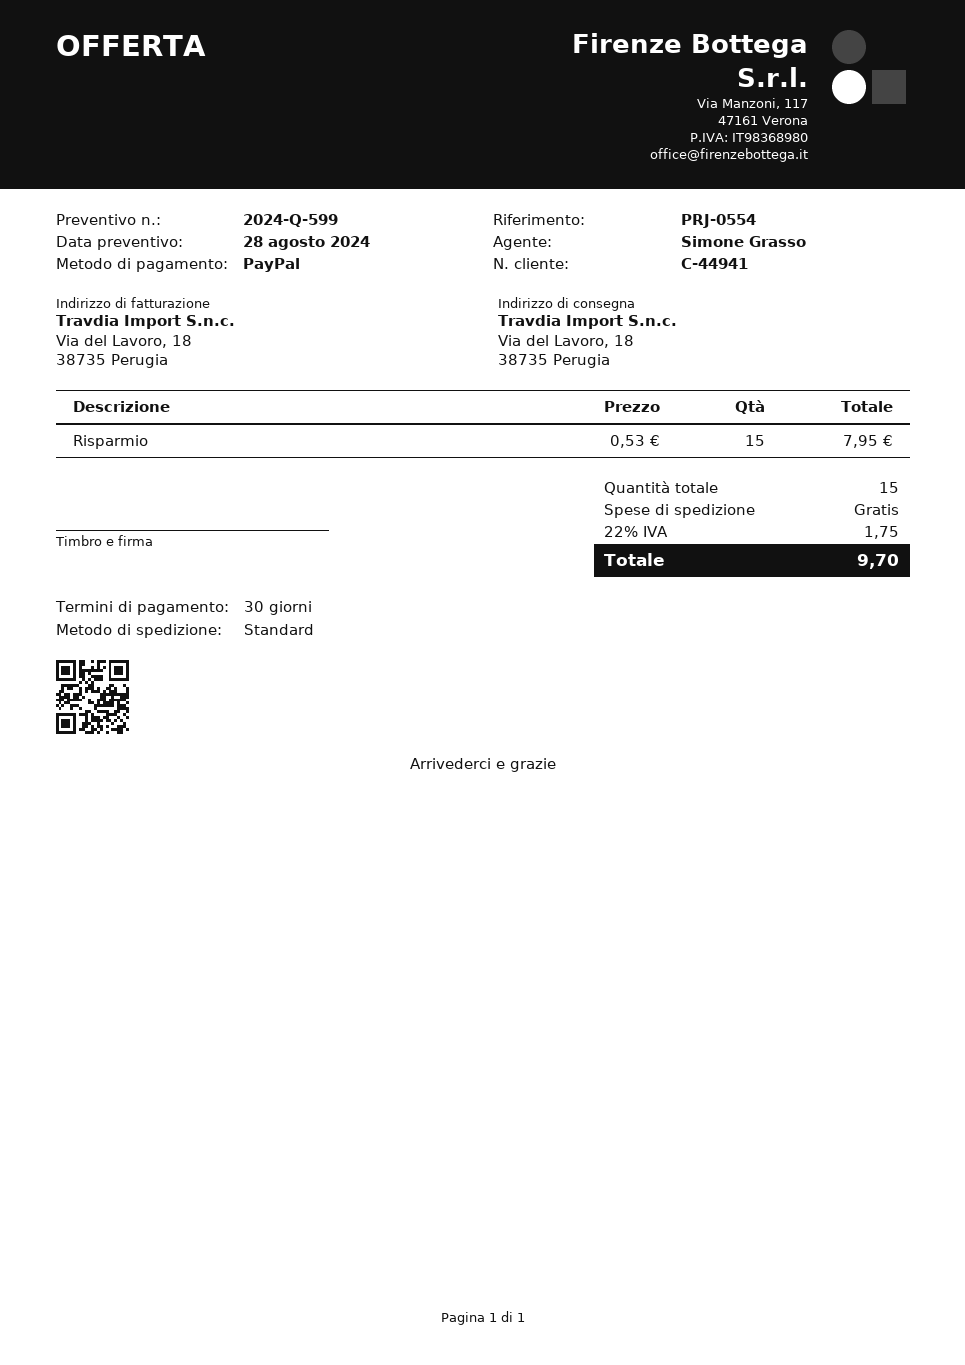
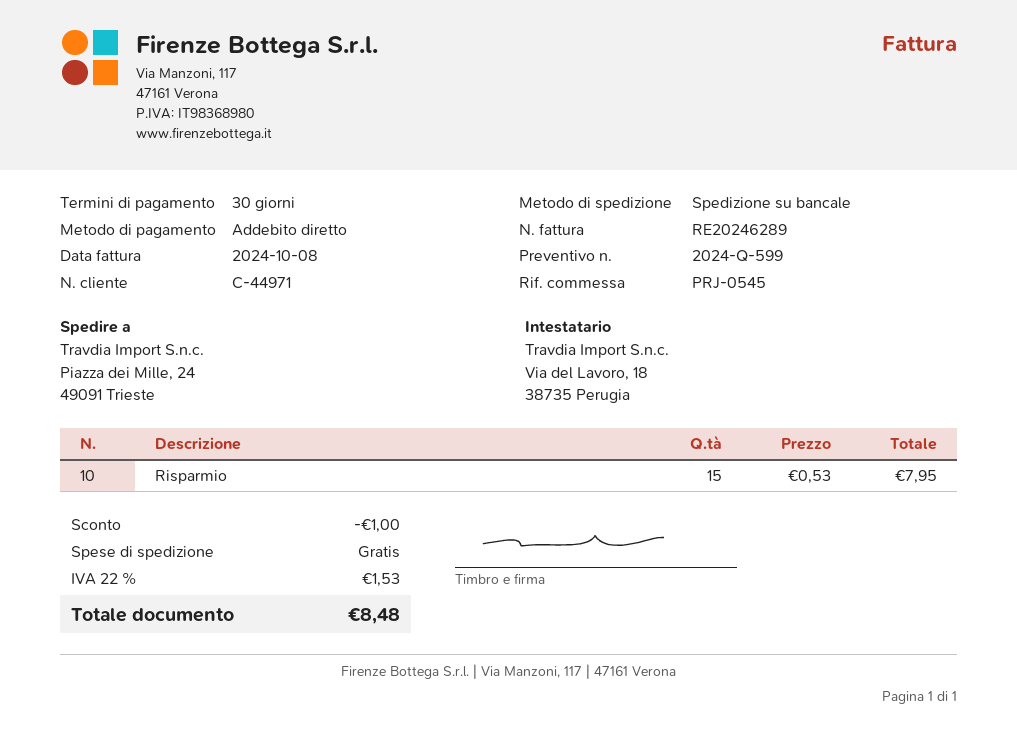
customer number: C-44941 -> C-44971
reference: PRJ-0554 -> PRJ-0545
payment method: PayPal -> direct debit
shipping method: standard -> pallet freight
ship to: Via del Lavoro, 18, 38735 Perugia -> Piazza dei Mille, 24, 49091 Trieste
discount: none -> 1.00
tax: 22% = 1.75 -> 22% = 1.53
total: 9.70 -> 8.48

